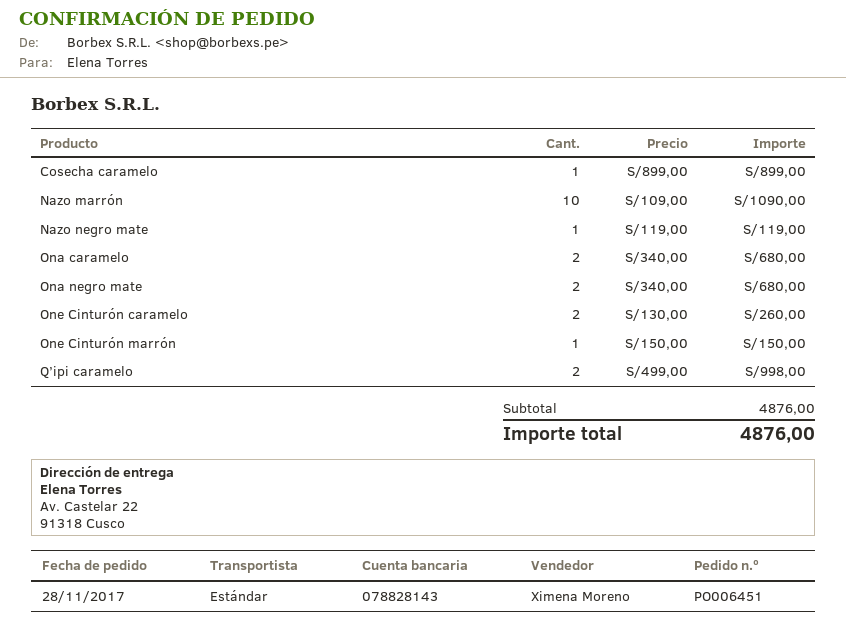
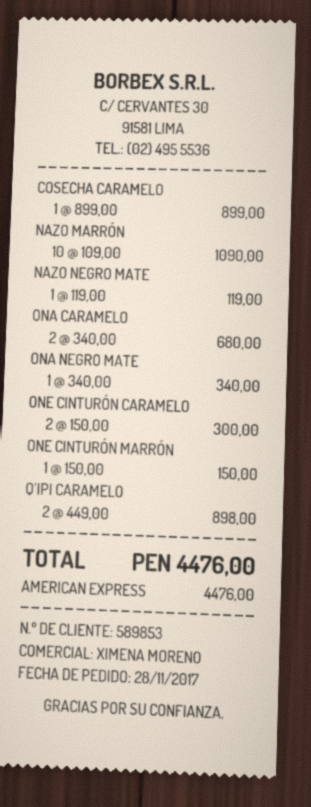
Ona negro mate: 2 x 340.00 = 680.00 -> 1 x 340.00 = 340.00
One Cinturón caramelo: 2 x 130.00 = 260.00 -> 2 x 150.00 = 300.00
Q’ipi caramelo: 2 x 499.00 = 998.00 -> 2 x 449.00 = 898.00
total: 4876.00 -> 4476.00

